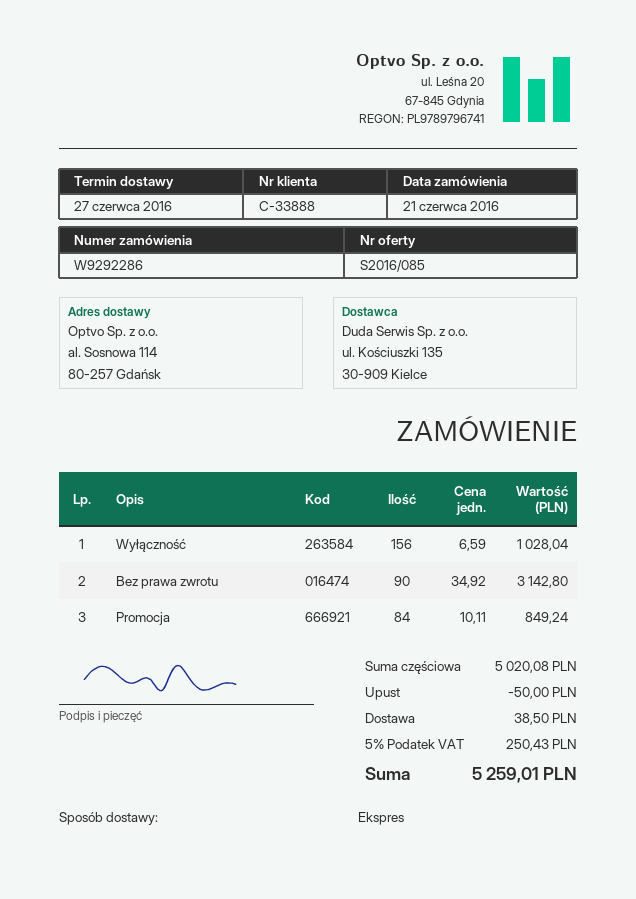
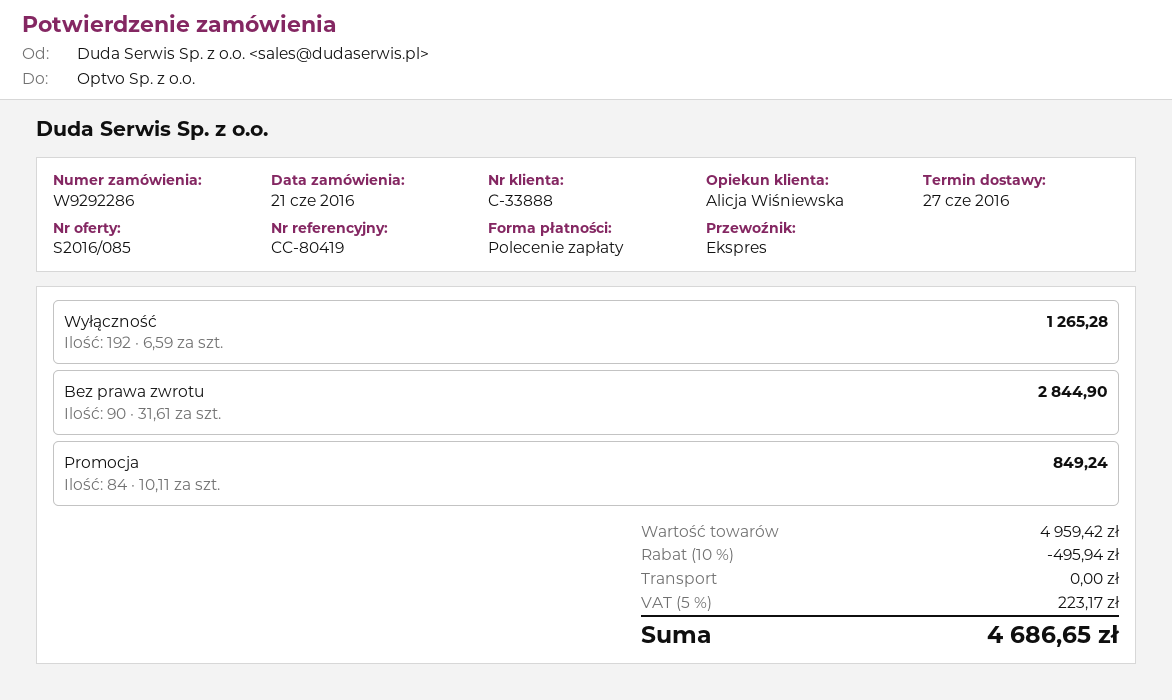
Wyłączność: 156 x 6.59 = 1028.04 -> 192 x 6.59 = 1265.28
Bez prawa zwrotu: 90 x 34.92 = 3142.80 -> 90 x 31.61 = 2844.90
subtotal: 5020.08 -> 4959.42
discount: 50.00 -> 495.94
shipping: 38.50 -> 0.00
tax: 5% = 250.43 -> 5% = 223.17
total: 5259.01 -> 4686.65

